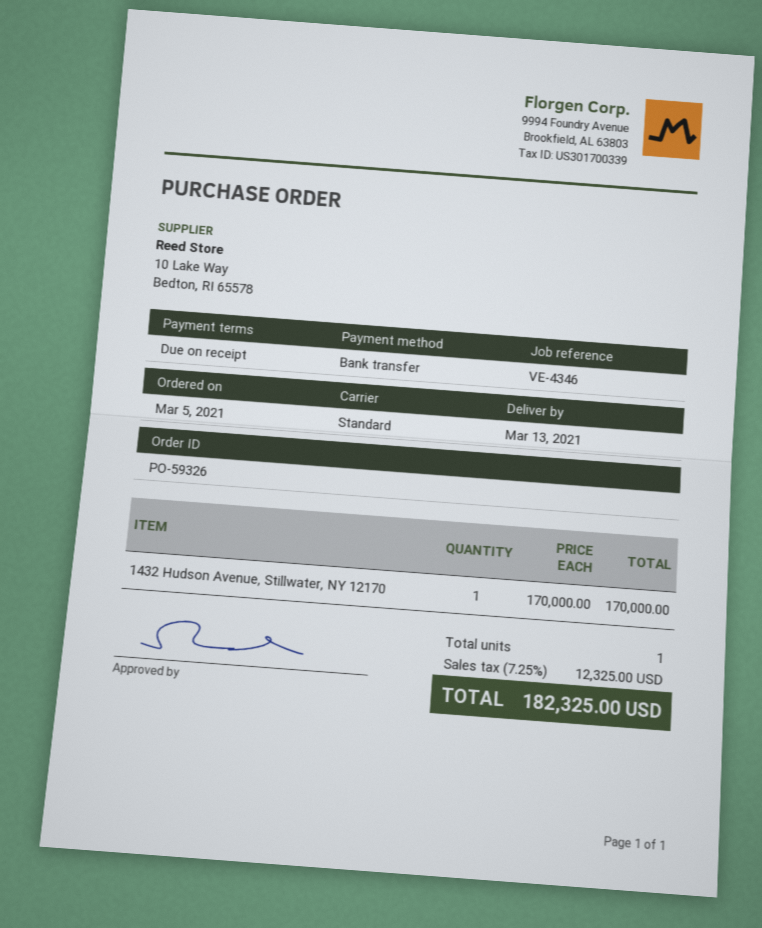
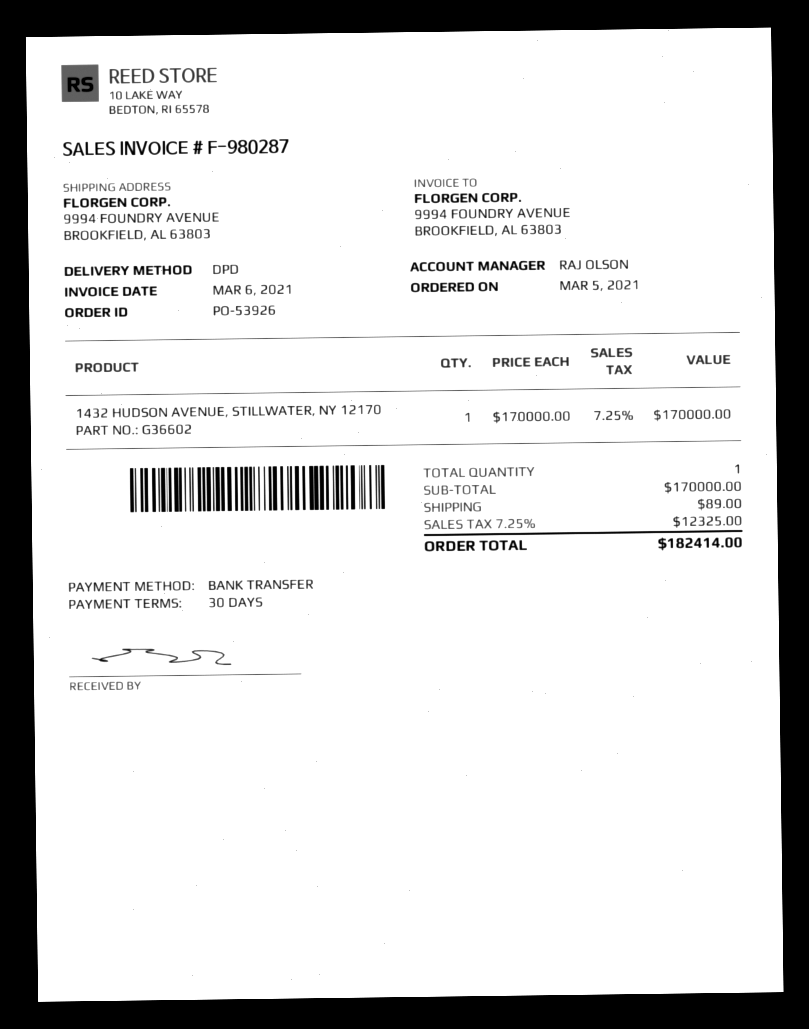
order number: PO-59326 -> PO-53926
payment terms: on receipt -> 30 days
shipping method: standard -> DPD
shipping: none -> 89.00
total: 182325.00 -> 182414.00

